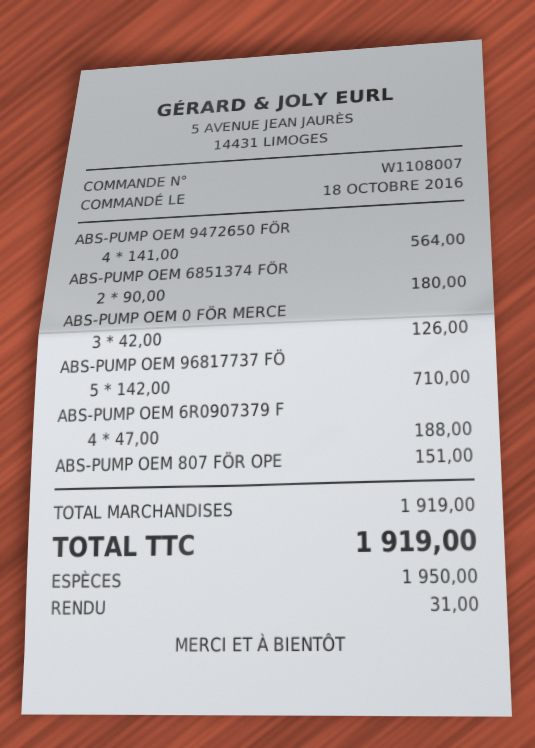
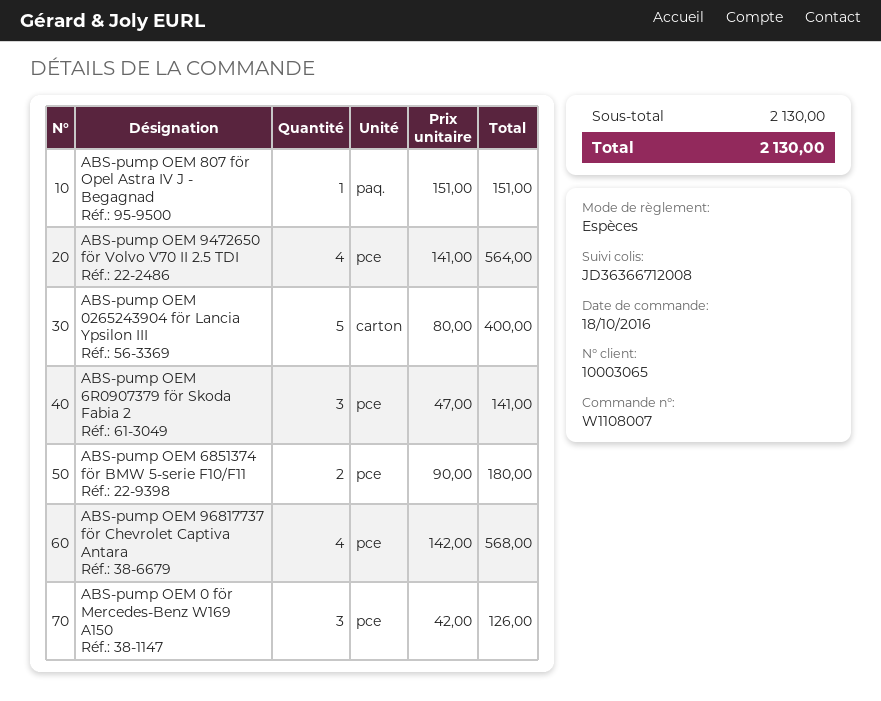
ABS-PUMP OEM 96817737 FÖ: 5 x 142.00 = 710.00 -> 4 x 142.00 = 568.00
ABS-PUMP OEM 6R0907379 F: 4 x 47.00 = 188.00 -> 3 x 47.00 = 141.00
ABS-pump OEM 0265243904 för Lancia Ypsilon III: none -> 5 x 80.00 = 400.00
subtotal: 1919.00 -> 2130.00
total: 1919.00 -> 2130.00

